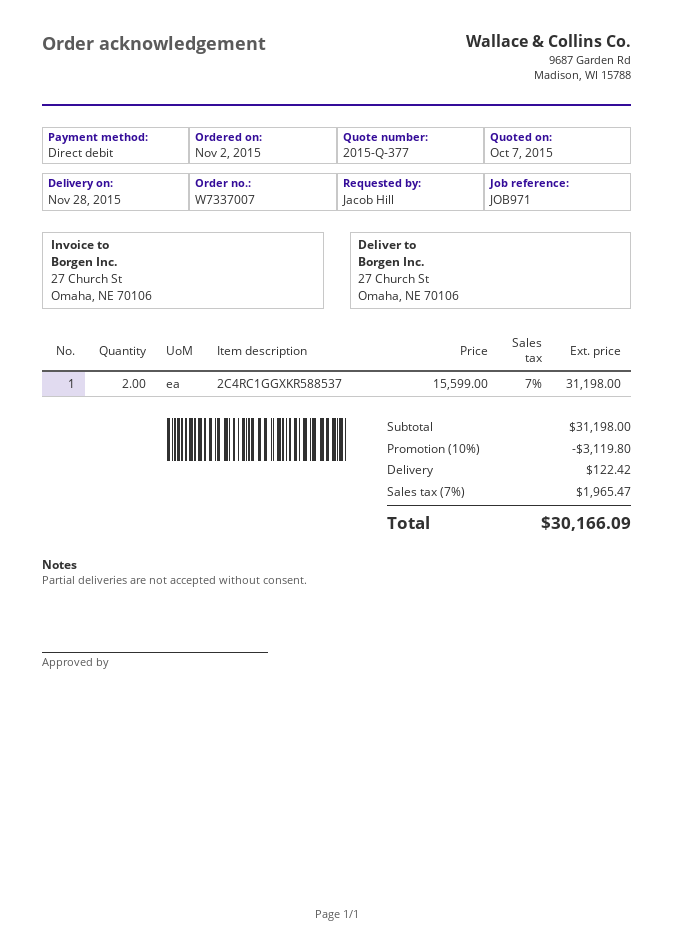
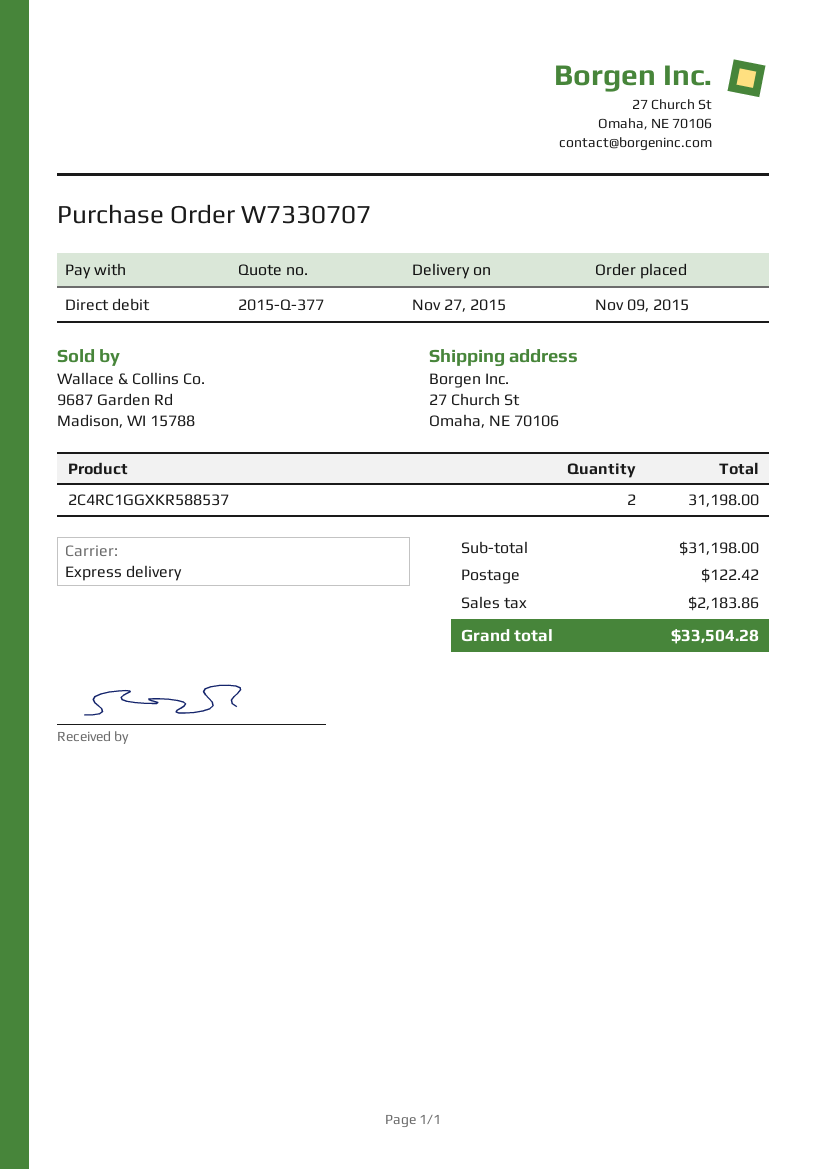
order number: W7337007 -> W7330707
order date: 2015-11-02 -> 2015-11-09
delivery date: 2015-11-28 -> 2015-11-27
discount: 10% = 3119.80 -> none
tax: 1965.47 -> 2183.86
total: 30166.09 -> 33504.28

